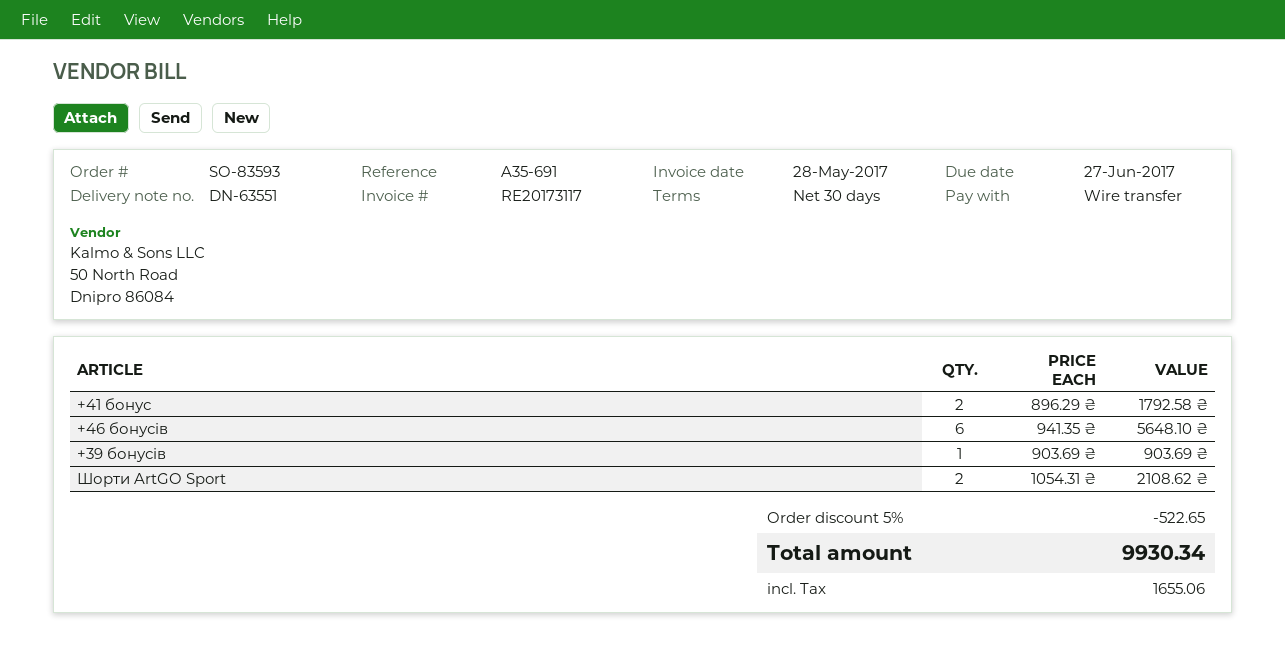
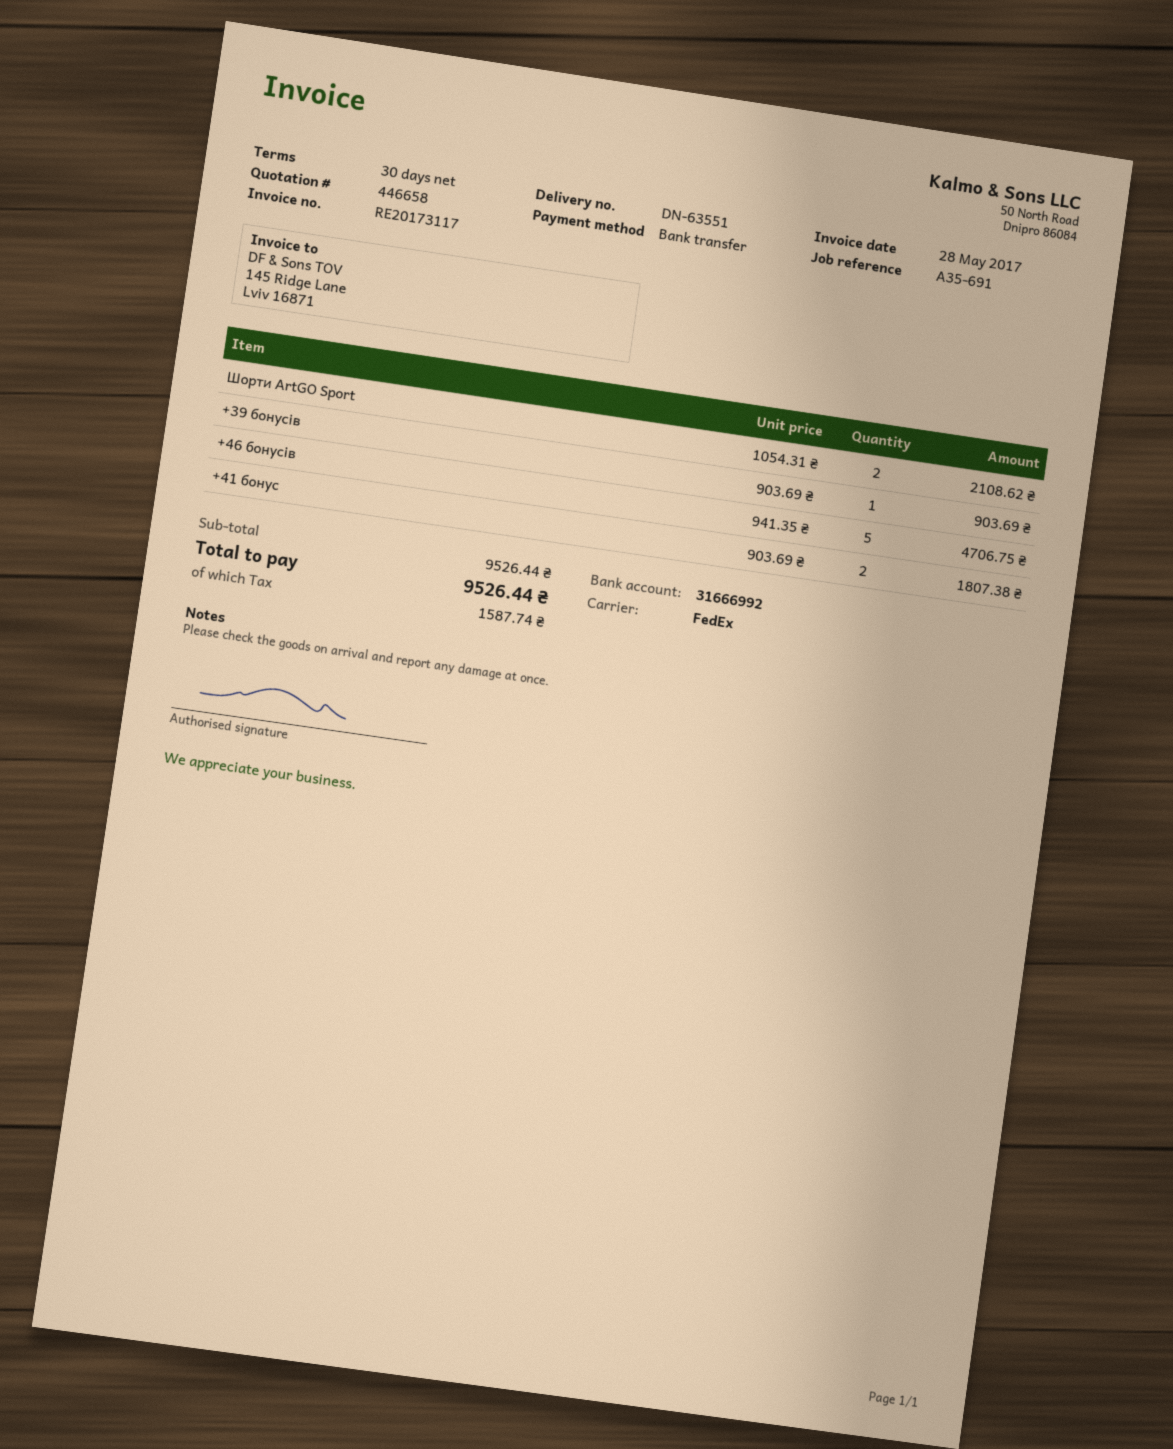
+41 бонус: 2 x 896.29 = 1792.58 -> 2 x 903.69 = 1807.38
+46 бонусів: 6 x 941.35 = 5648.10 -> 5 x 941.35 = 4706.75
discount: 5% = 522.65 -> none
tax: 1655.06 -> 1587.74
total: 9930.34 -> 9526.44

